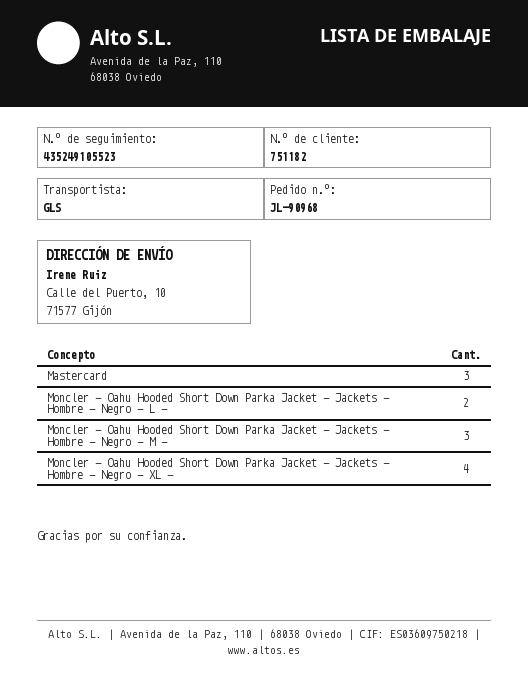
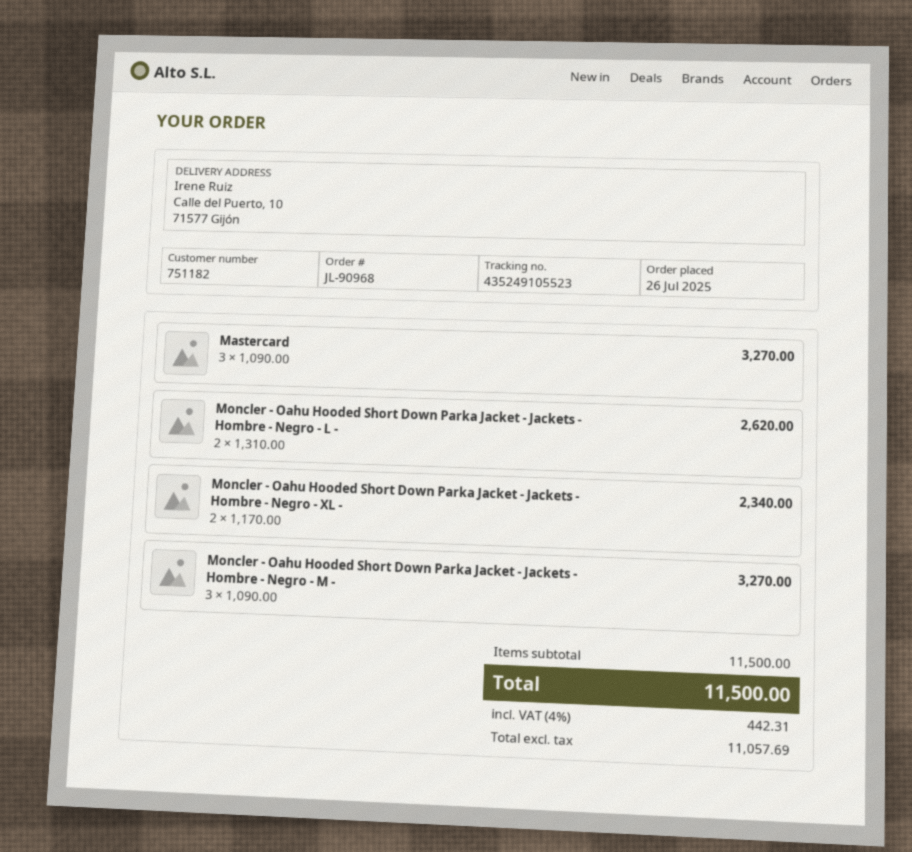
Moncler - Oahu Hooded Short Down Parka Jacket - Jackets - Hombre - Negro - XL -: 4 -> 2

